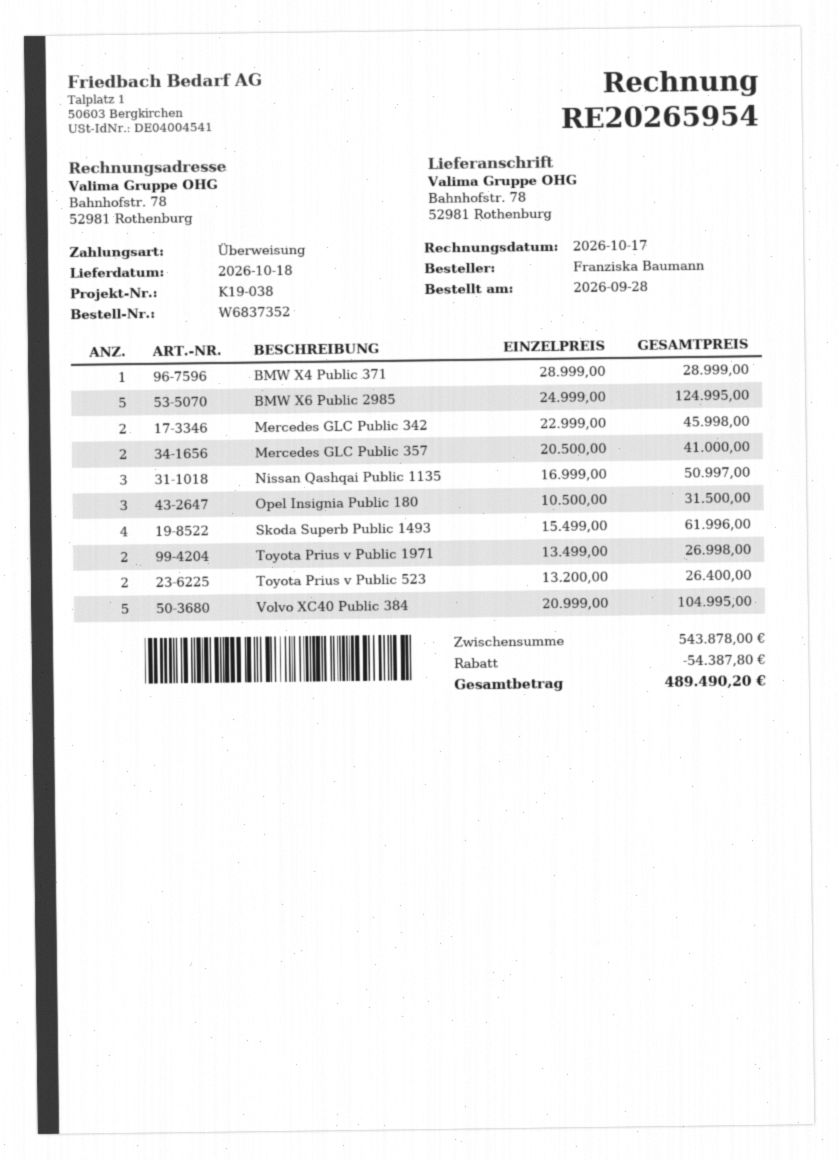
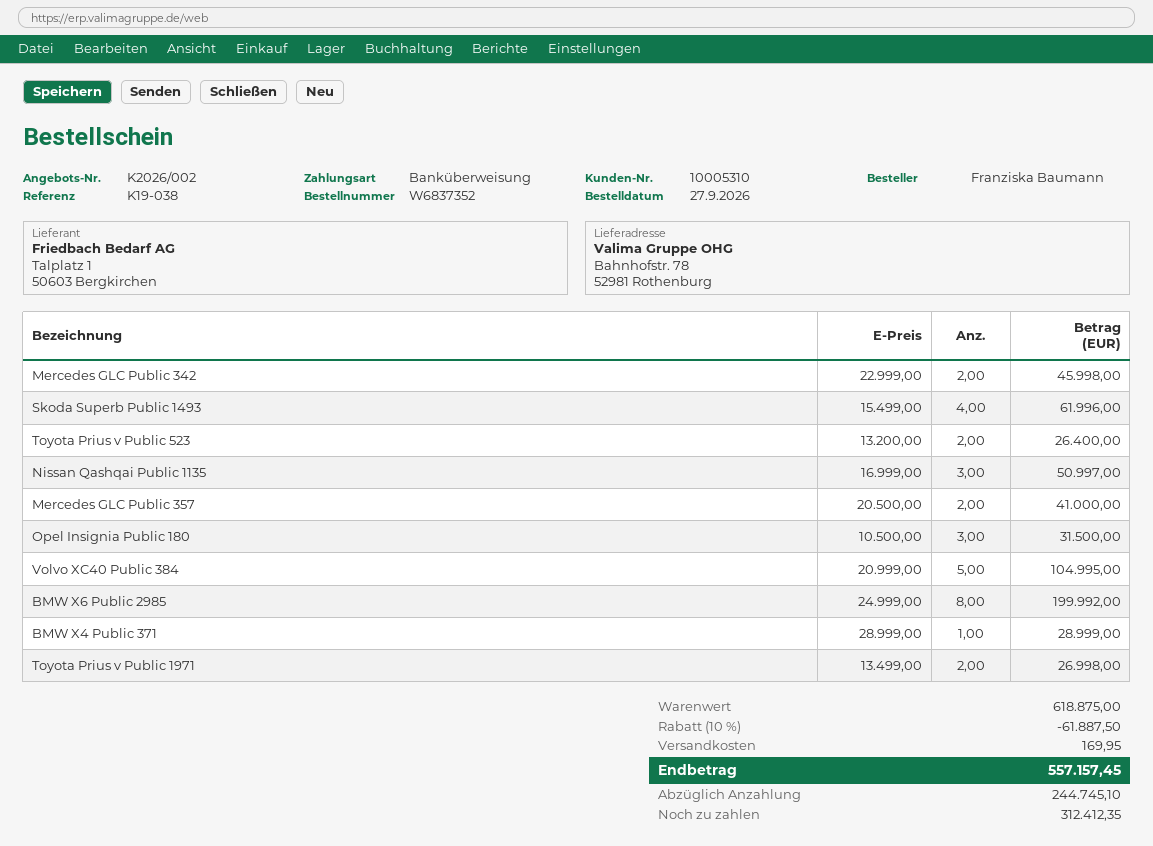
order date: 2026-09-28 -> 2026-09-27
BMW X6 Public 2985: 5 x 24999.00 = 124995.00 -> 8 x 24999.00 = 199992.00
subtotal: 543878.00 -> 618875.00
discount: 54387.80 -> 61887.50
shipping: none -> 169.95
total: 489490.20 -> 557157.45

